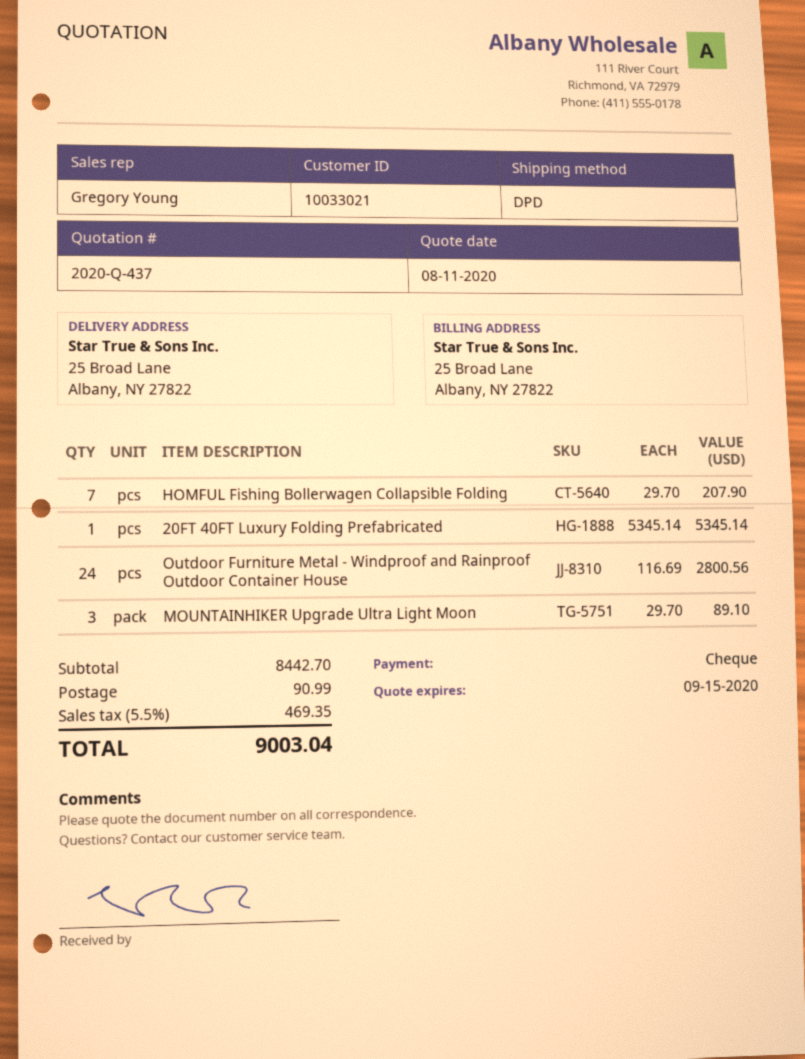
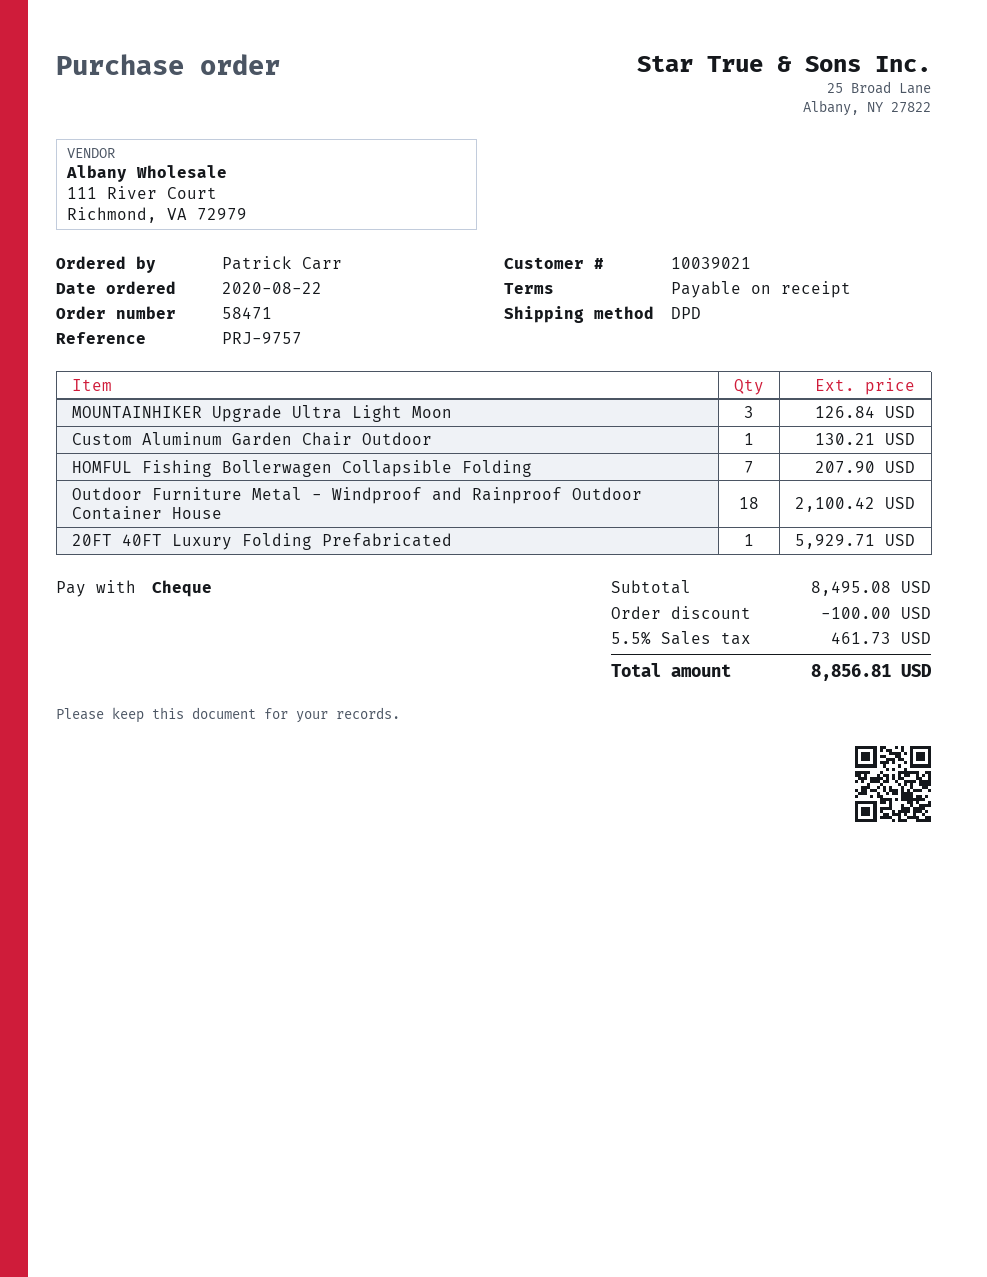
customer number: 10033021 -> 10039021
20FT 40FT Luxury Folding Prefabricated: 1 for 5345.14 -> 1 for 5929.71
Outdoor Furniture Metal - Windproof and Rainproof Outdoor Container House: 24 for 2800.56 -> 18 for 2100.42
MOUNTAINHIKER Upgrade Ultra Light Moon: 3 for 89.10 -> 3 for 126.84
Custom Aluminum Garden Chair Outdoor: none -> 1 for 130.21
subtotal: 8442.70 -> 8495.08
discount: none -> 100.00
shipping: 90.99 -> none
tax: 5.5% = 469.35 -> 5.5% = 461.73
total: 9003.04 -> 8856.81

